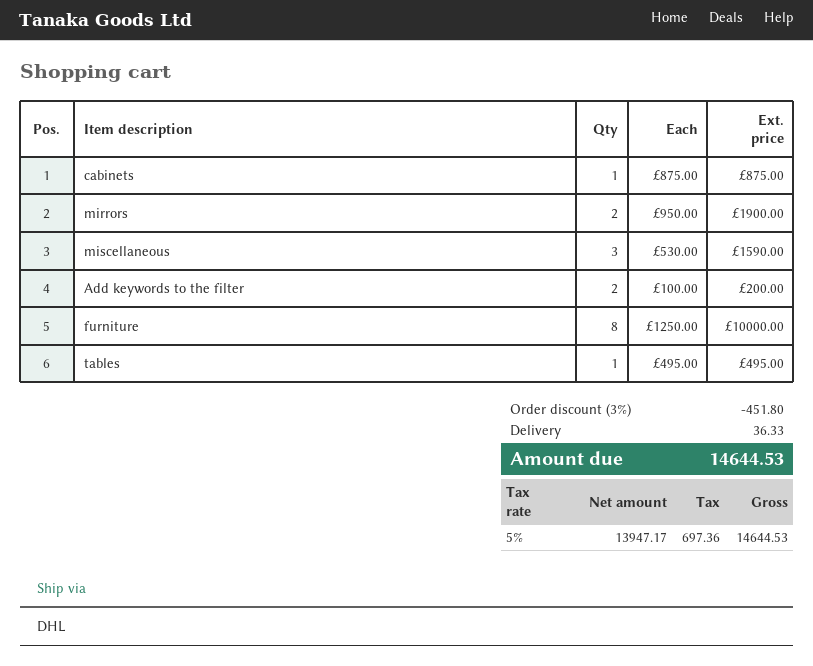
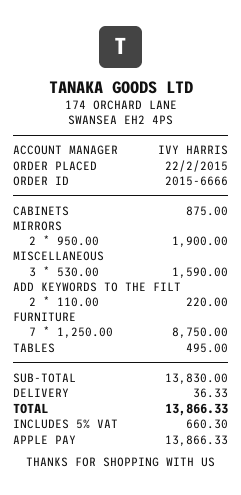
Add keywords to the filter: 2 x 100.00 = 200.00 -> 2 x 110.00 = 220.00
furniture: 8 x 1250.00 = 10000.00 -> 7 x 1250.00 = 8750.00
discount: 3% = 451.80 -> none
tax: 5% = 697.36 -> 5% = 660.30
total: 14644.53 -> 13866.33

